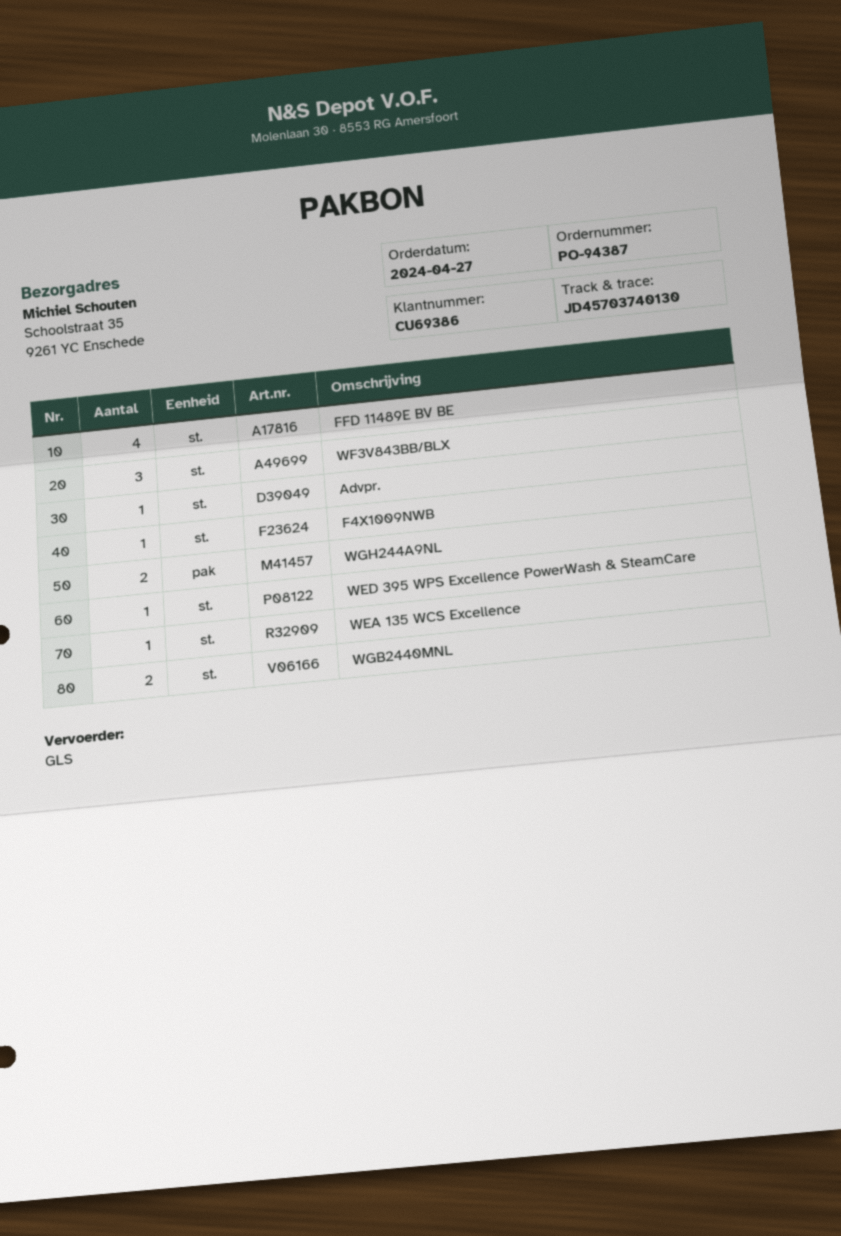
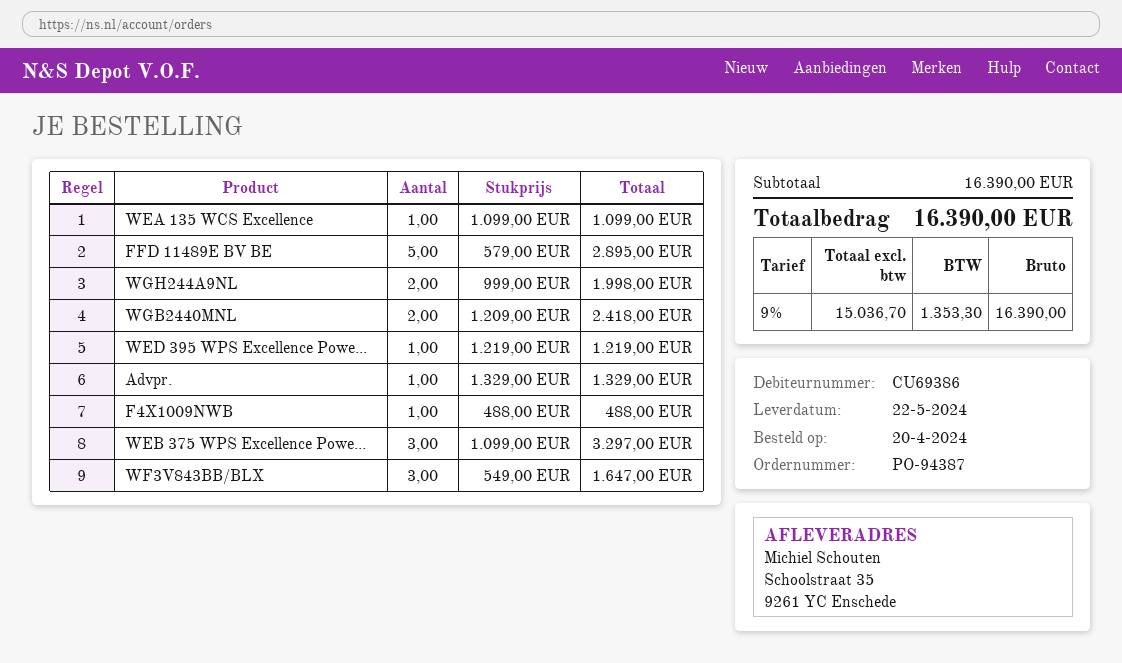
order date: 2024-04-27 -> 2024-04-20
FFD 11489E BV BE: 4 -> 5
WEB 375 WPS Excellence Powe...: none -> 3

